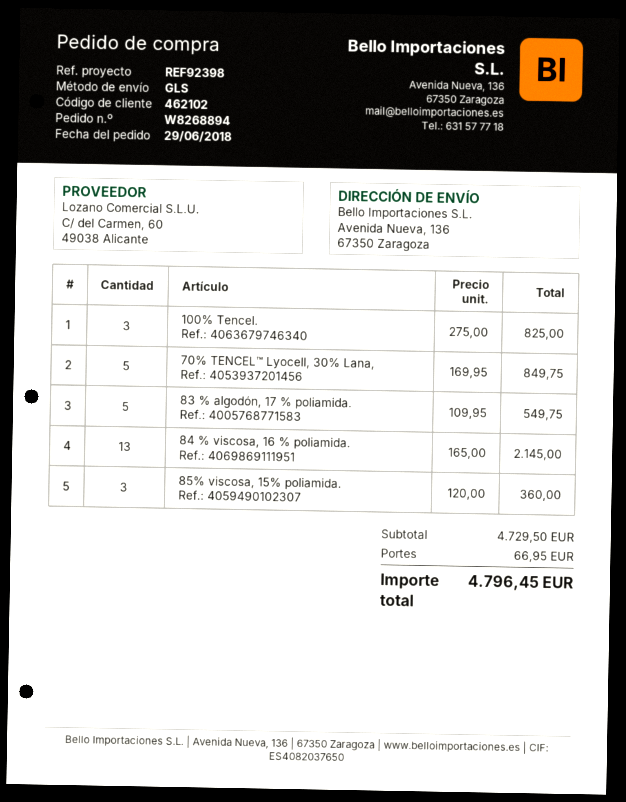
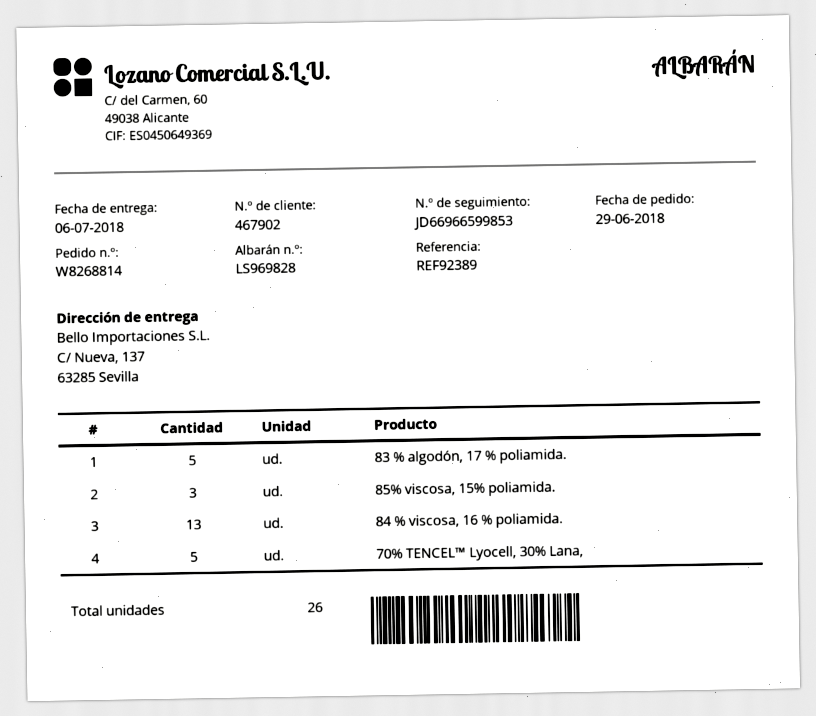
order number: W8268894 -> W8268814
customer number: 462102 -> 467902
reference: REF92398 -> REF92389
ship to: Avenida Nueva, 136, 67350 Zaragoza -> C/ Nueva, 137, 63285 Sevilla
100% Tencel.: 3 -> none

